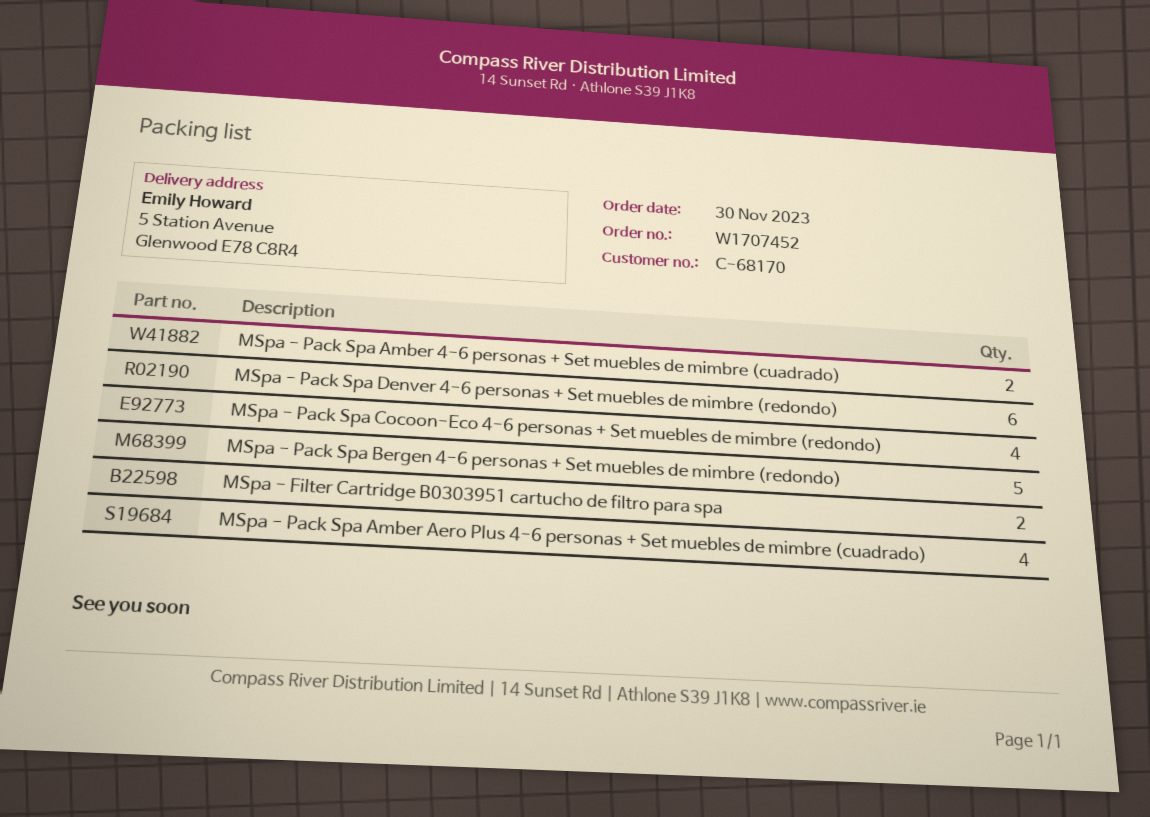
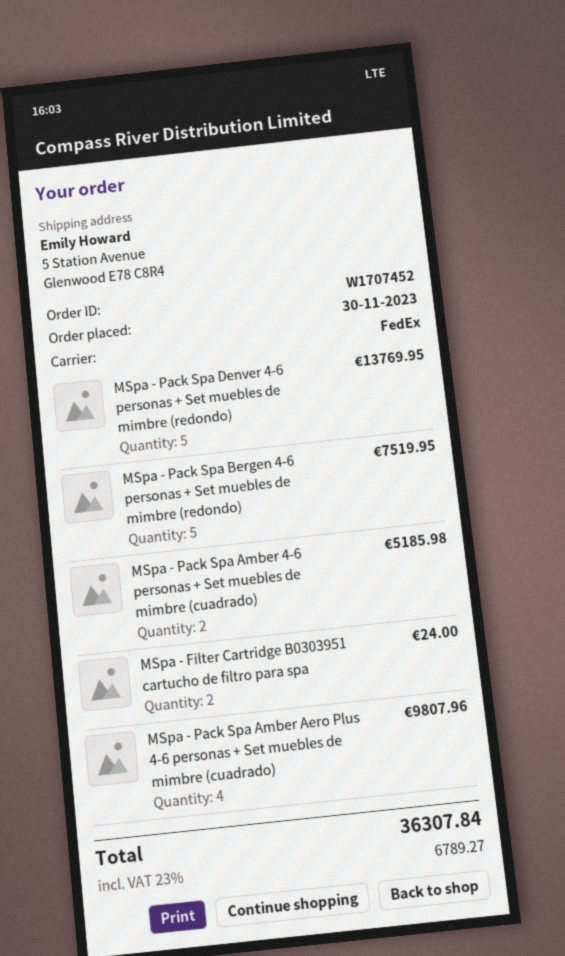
MSpa - Pack Spa Denver 4-6 personas + Set muebles de mimbre (redondo): 6 -> 5
MSpa - Pack Spa Cocoon-Eco 4-6 personas + Set muebles de mimbre (redondo): 4 -> none

